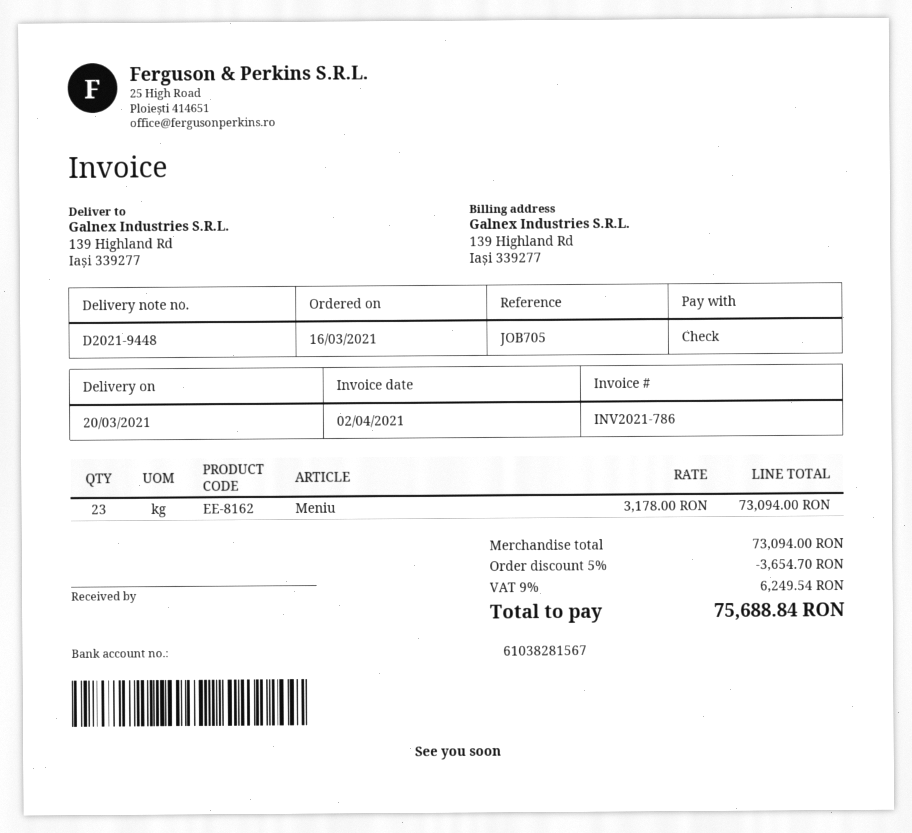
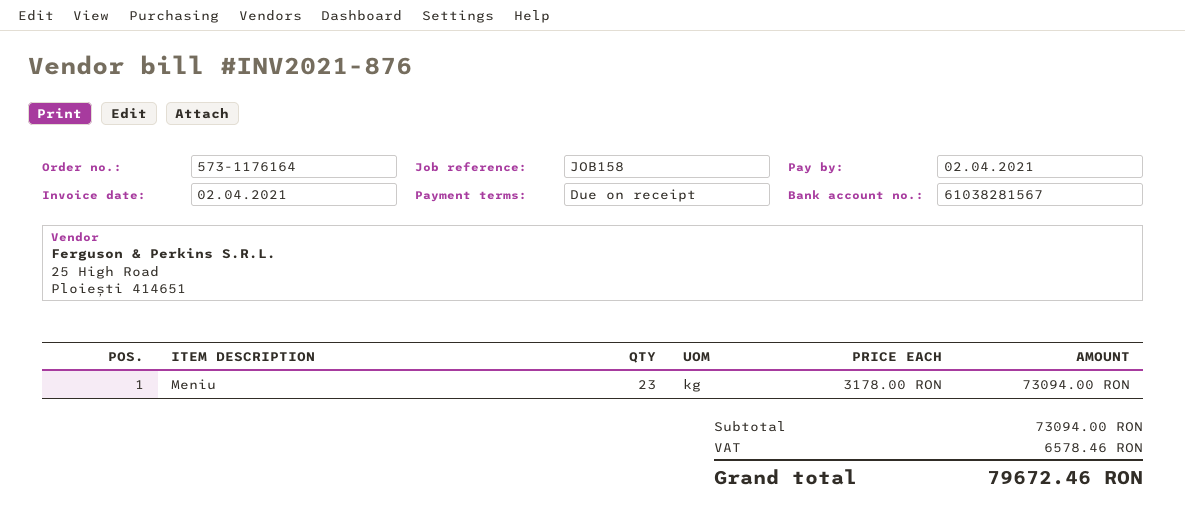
invoice number: INV2021-786 -> INV2021-876
reference: JOB705 -> JOB158
discount: 5% = 3654.70 -> none
tax: 6249.54 -> 6578.46
total: 75688.84 -> 79672.46

